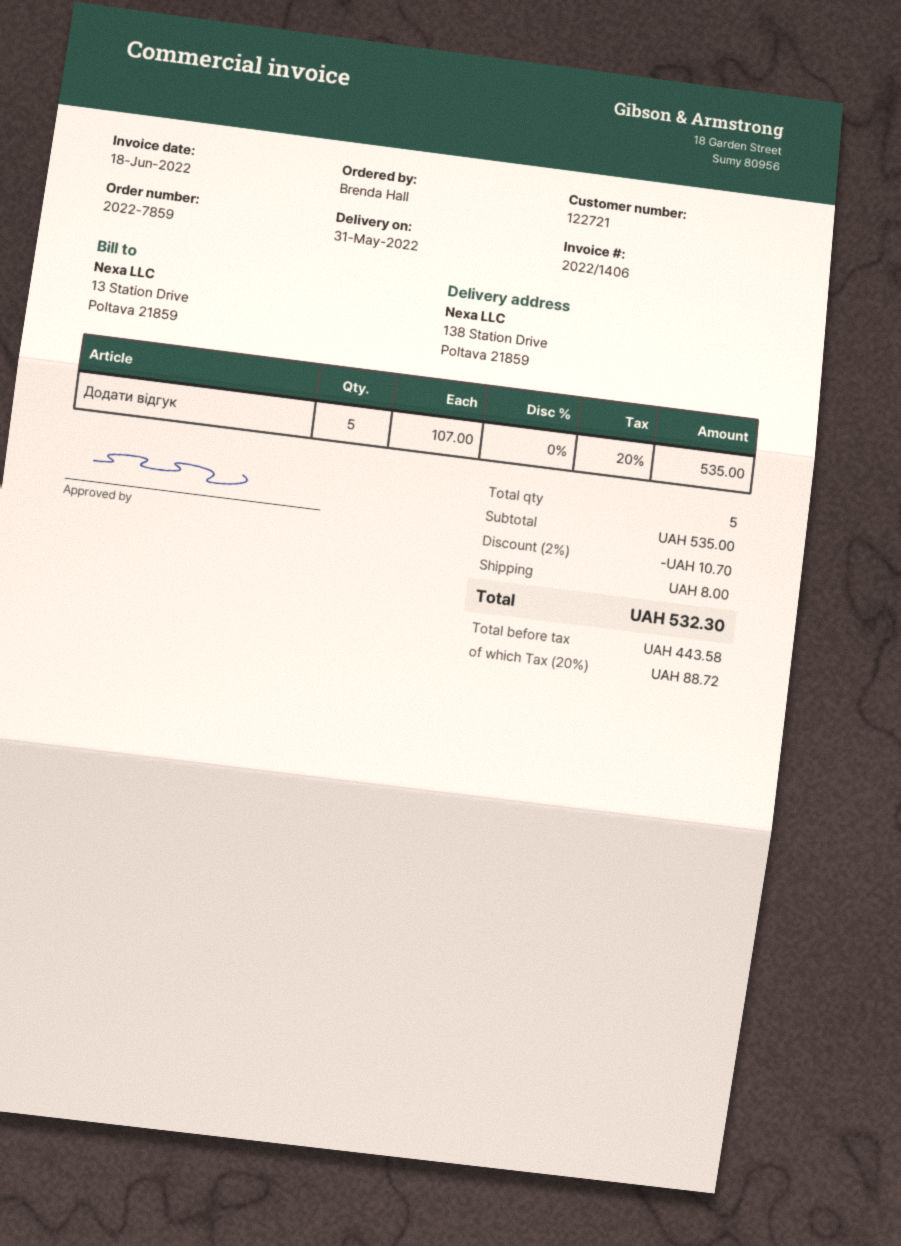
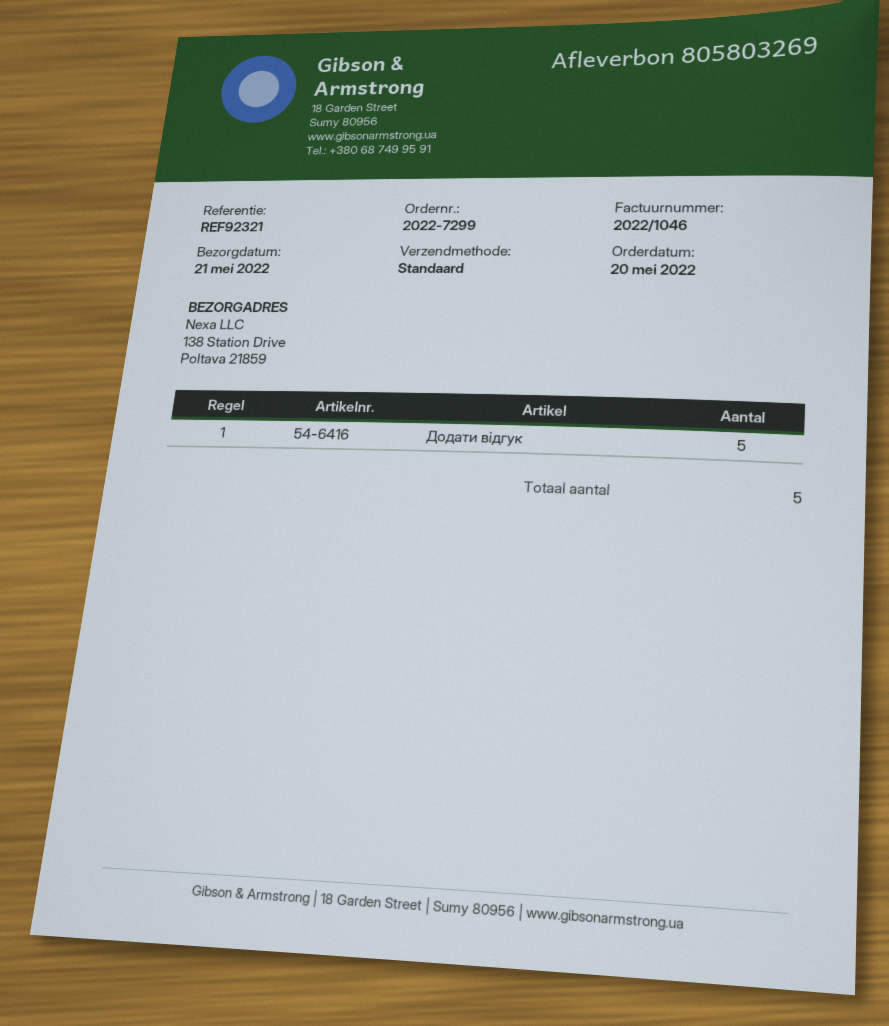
order number: 2022-7859 -> 2022-7299
delivery date: 2022-05-31 -> 2022-05-21
invoice number: 2022/1406 -> 2022/1046

